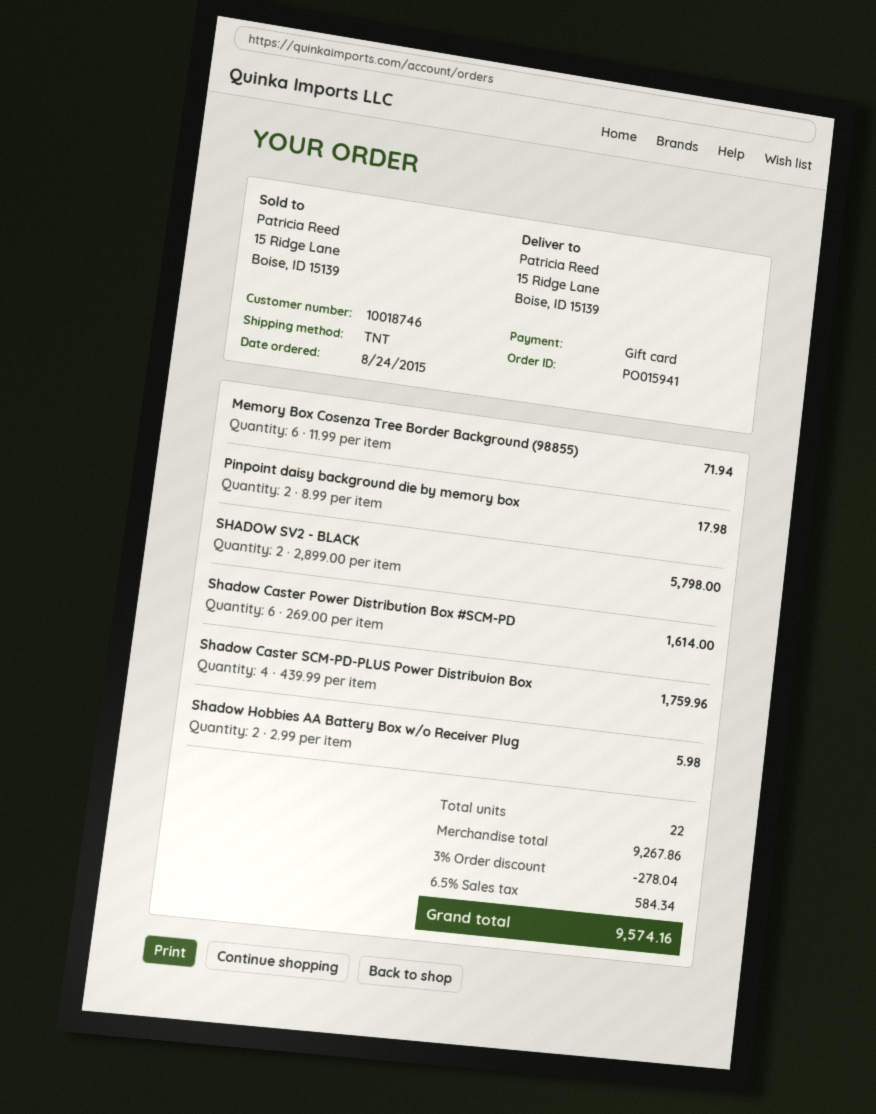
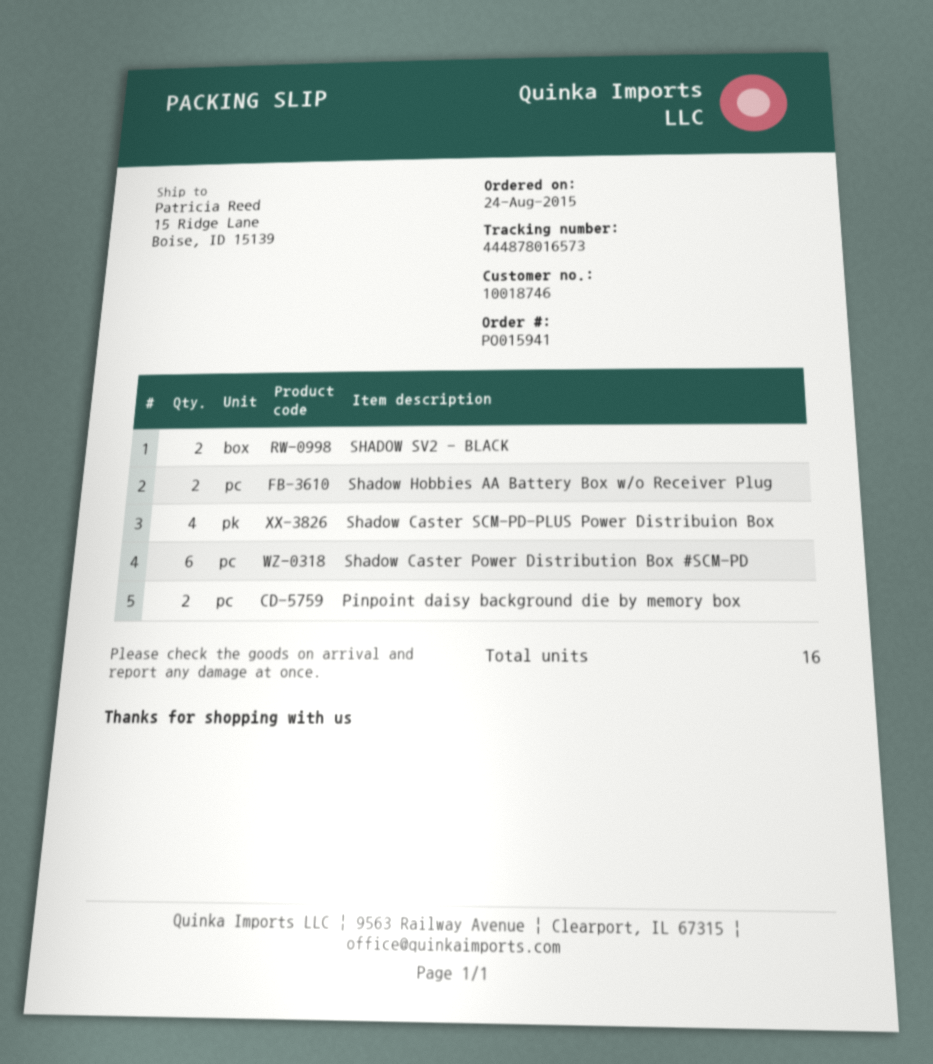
Memory Box Cosenza Tree Border Background (98855): 6 -> none
total quantity: 22 -> 16

